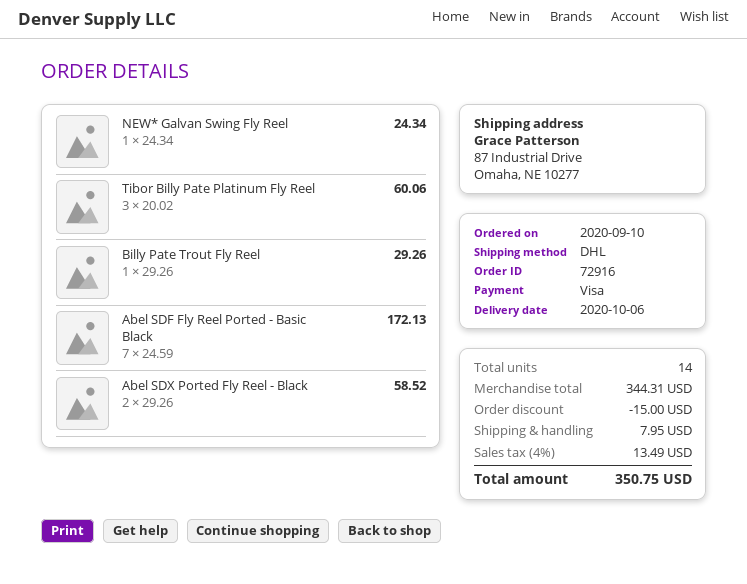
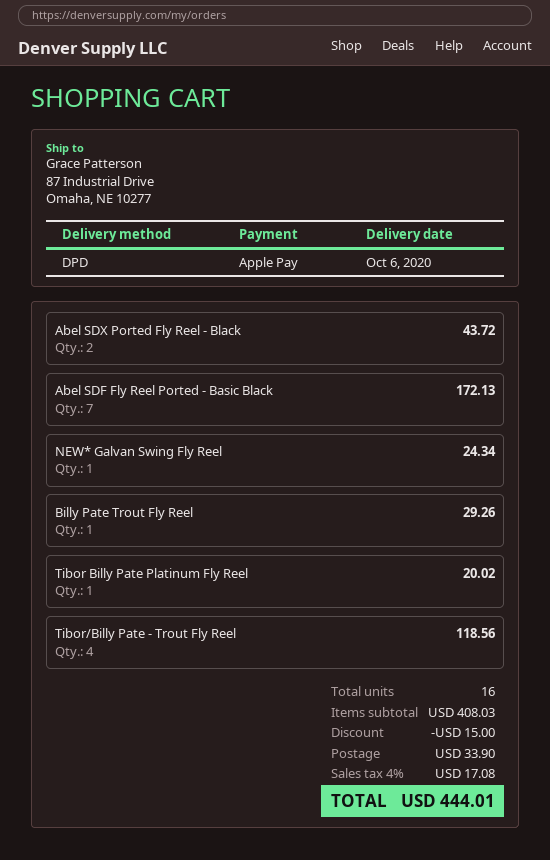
payment method: Visa -> Apple Pay
shipping method: DHL -> DPD
Tibor Billy Pate Platinum Fly Reel: 3 for 60.06 -> 1 for 20.02
Abel SDX Ported Fly Reel - Black: 2 for 58.52 -> 2 for 43.72
Tibor/Billy Pate - Trout Fly Reel: none -> 4 for 118.56
total quantity: 14 -> 16
subtotal: 344.31 -> 408.03
shipping: 7.95 -> 33.90
tax: 4% = 13.49 -> 4% = 17.08
total: 350.75 -> 444.01

